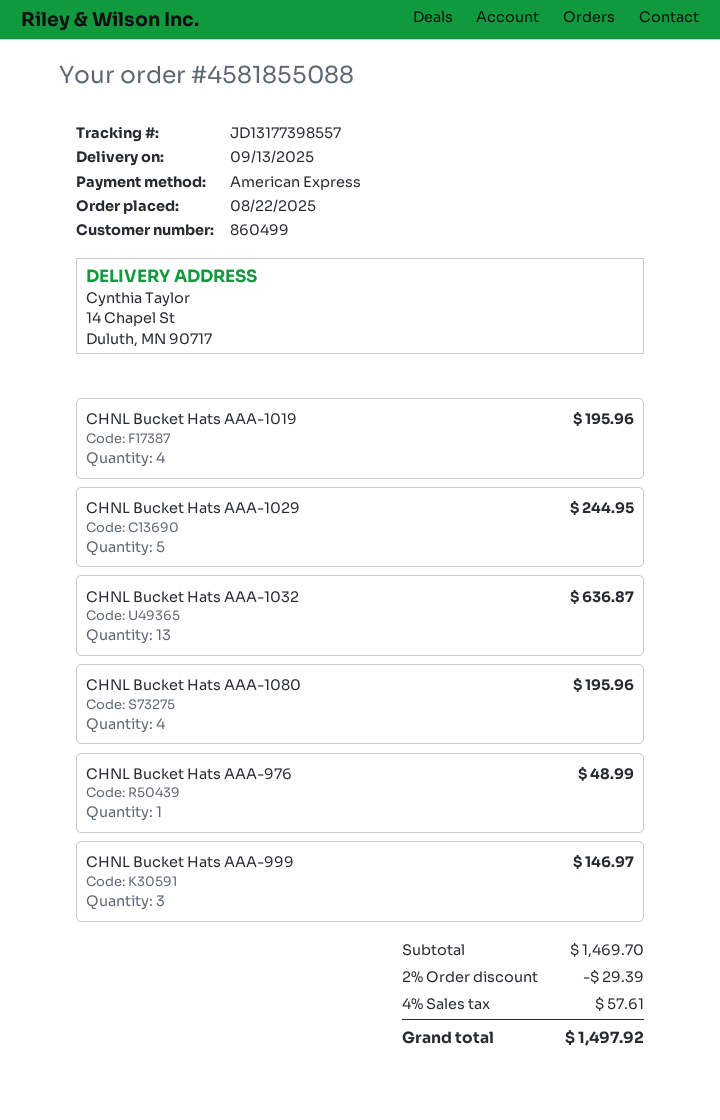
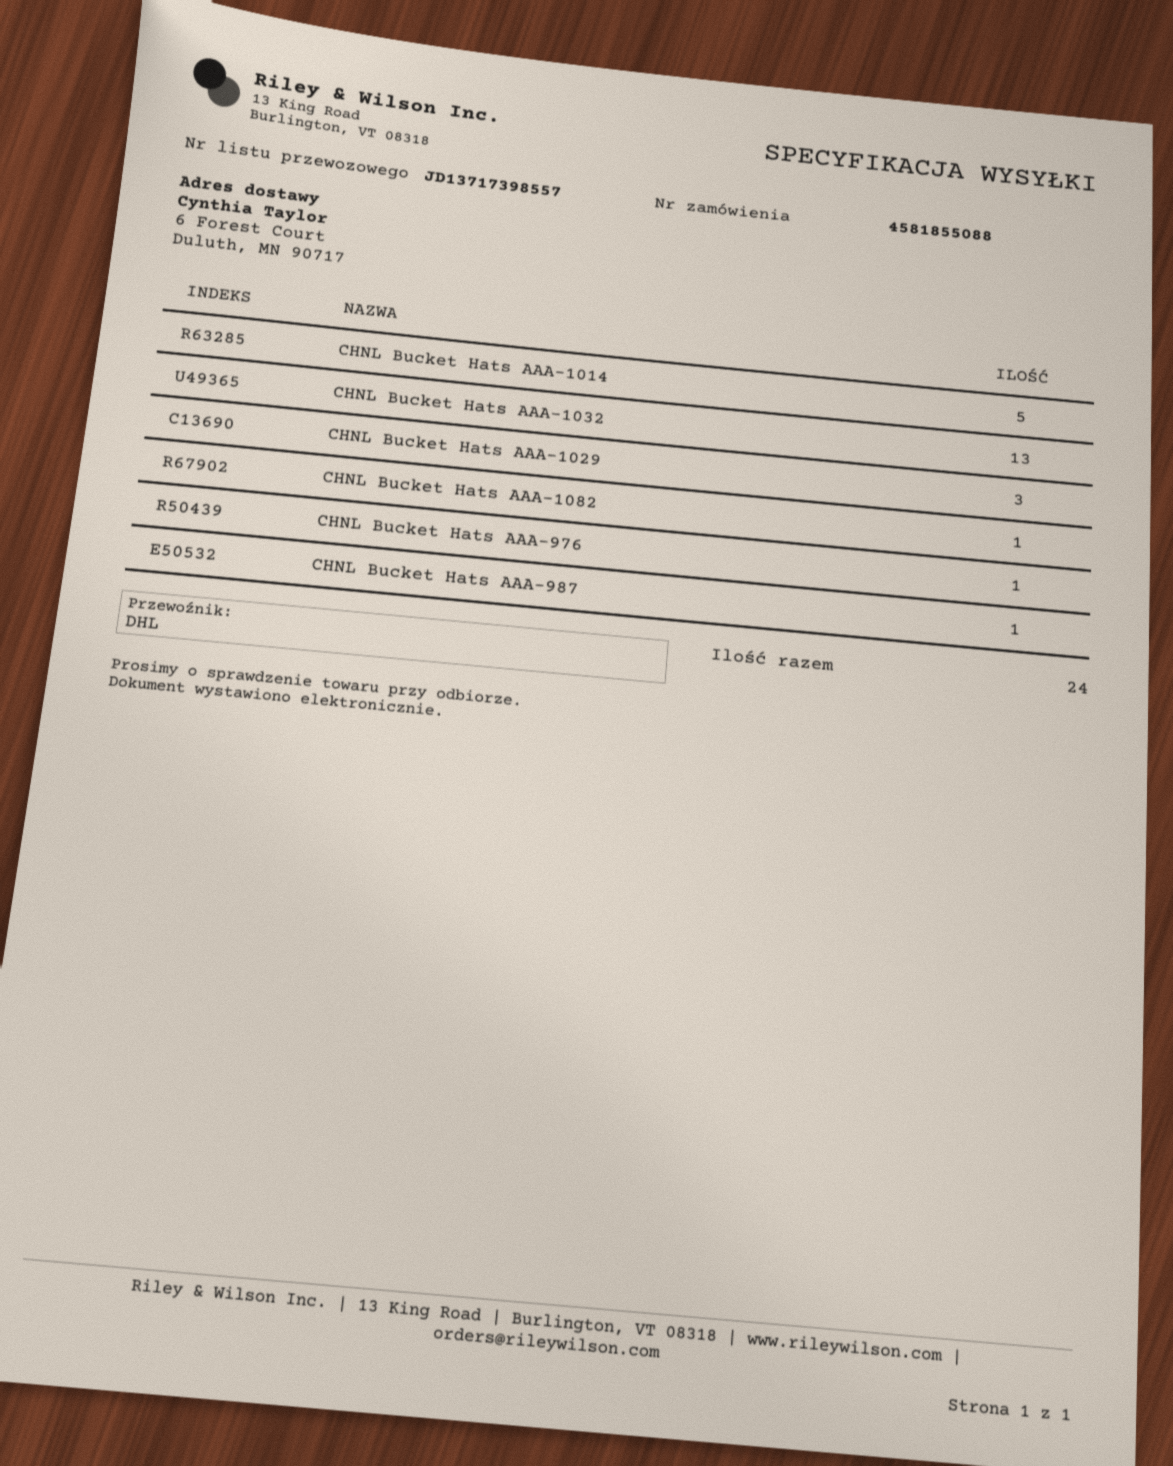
tracking number: JD13177398557 -> JD13717398557
ship to: 14 Chapel St, Duluth, MN 90717 -> 6 Forest Court, Duluth, MN 90717
CHNL Bucket Hats AAA-1019: 4 -> none
CHNL Bucket Hats AAA-1029: 5 -> 3
CHNL Bucket Hats AAA-1080: 4 -> none
CHNL Bucket Hats AAA-999: 3 -> none
CHNL Bucket Hats AAA-1014: none -> 5
CHNL Bucket Hats AAA-1082: none -> 1
CHNL Bucket Hats AAA-987: none -> 1

